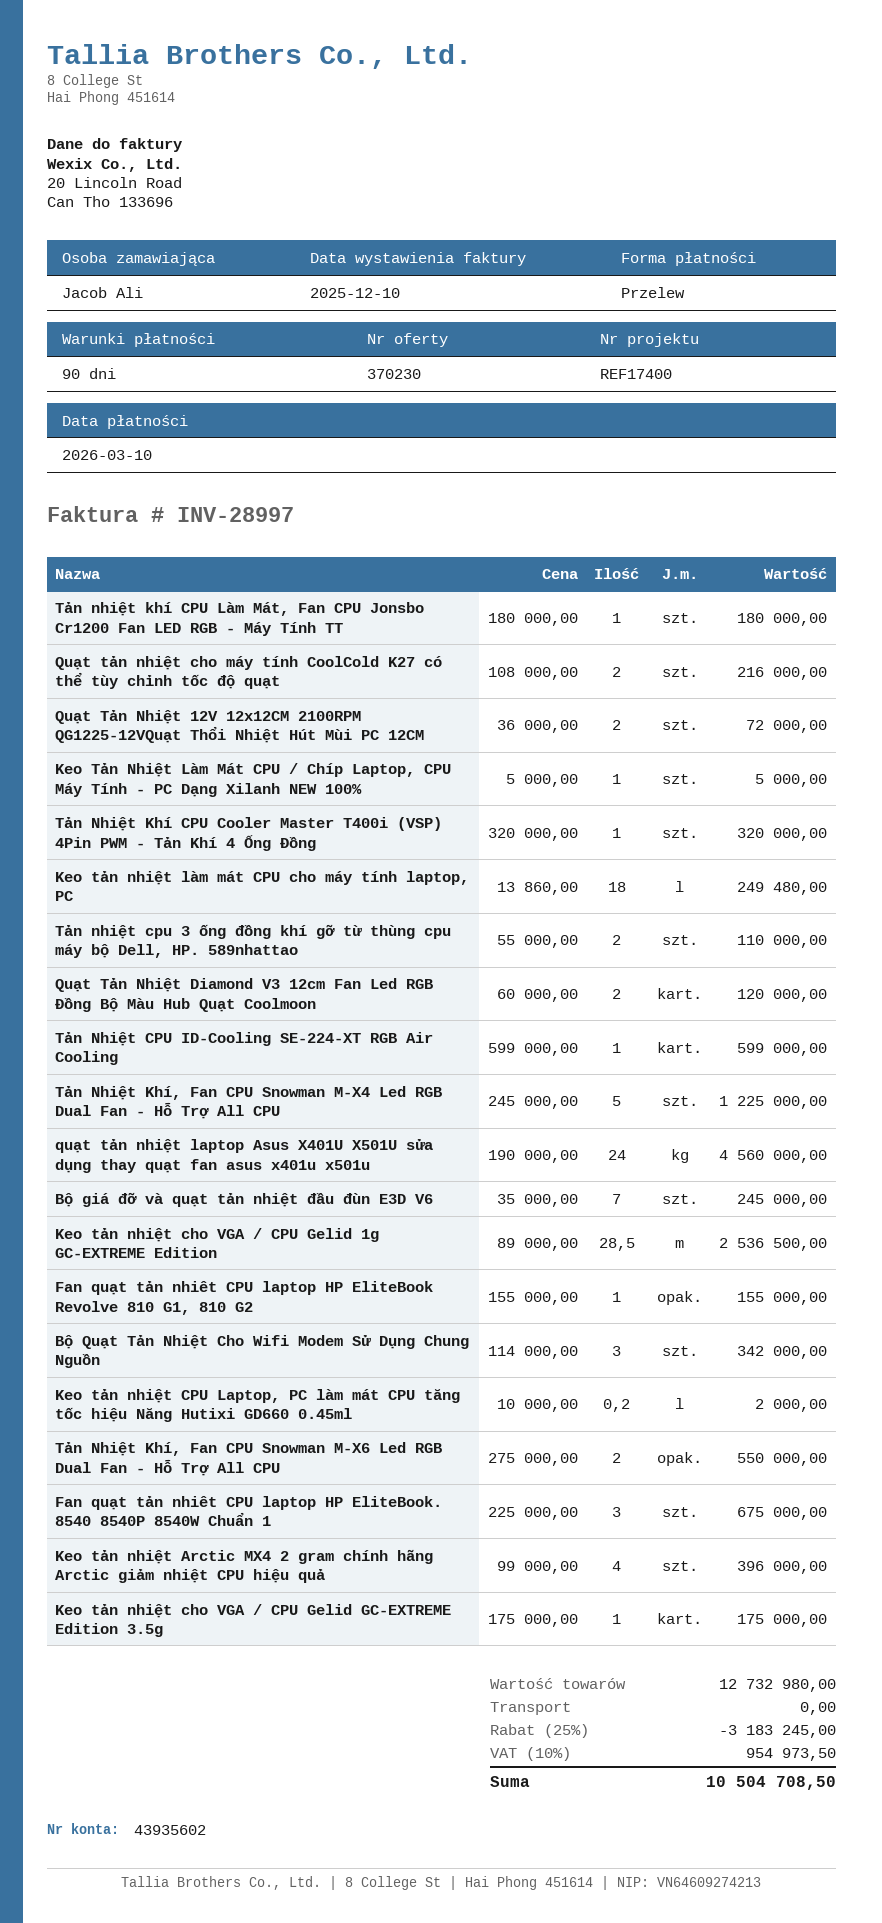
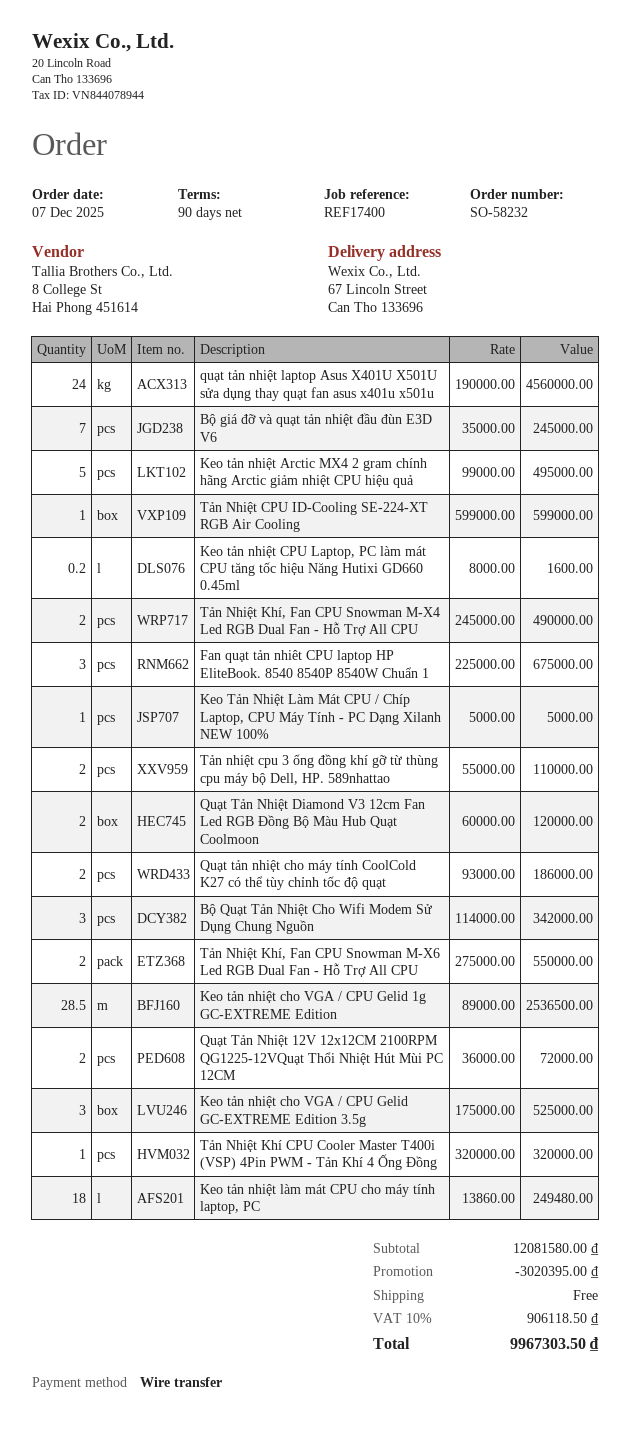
Tản nhiệt khí CPU Làm Mát, Fan CPU Jonsbo Cr1200 Fan LED RGB - Máy Tính TT: 1 x 180000.00 = 180000.00 -> none
Quạt tản nhiệt cho máy tính CoolCold K27 có thể tùy chỉnh tốc độ quạt: 2 x 108000.00 = 216000.00 -> 2 x 93000.00 = 186000.00
Tản Nhiệt Khí, Fan CPU Snowman M-X4 Led RGB Dual Fan - Hỗ Trợ All CPU: 5 x 245000.00 = 1225000.00 -> 2 x 245000.00 = 490000.00
Fan quạt tản nhiêt CPU laptop HP EliteBook Revolve 810 G1, 810 G2: 1 x 155000.00 = 155000.00 -> none
Keo tản nhiệt CPU Laptop, PC làm mát CPU tăng tốc hiệu Năng Hutixi GD660 0.45ml: 0.2 x 10000.00 = 2000.00 -> 0.2 x 8000.00 = 1600.00
Keo tản nhiệt Arctic MX4 2 gram chính hãng Arctic giảm nhiệt CPU hiệu quả: 4 x 99000.00 = 396000.00 -> 5 x 99000.00 = 495000.00
Keo tản nhiệt cho VGA / CPU Gelid GC-EXTREME Edition 3.5g: 1 x 175000.00 = 175000.00 -> 3 x 175000.00 = 525000.00
subtotal: 12732980.00 -> 12081580.00
discount: 3183245.00 -> 3020395.00
tax: 10% = 954973.50 -> 10% = 906118.50
total: 10504708.50 -> 9967303.50

